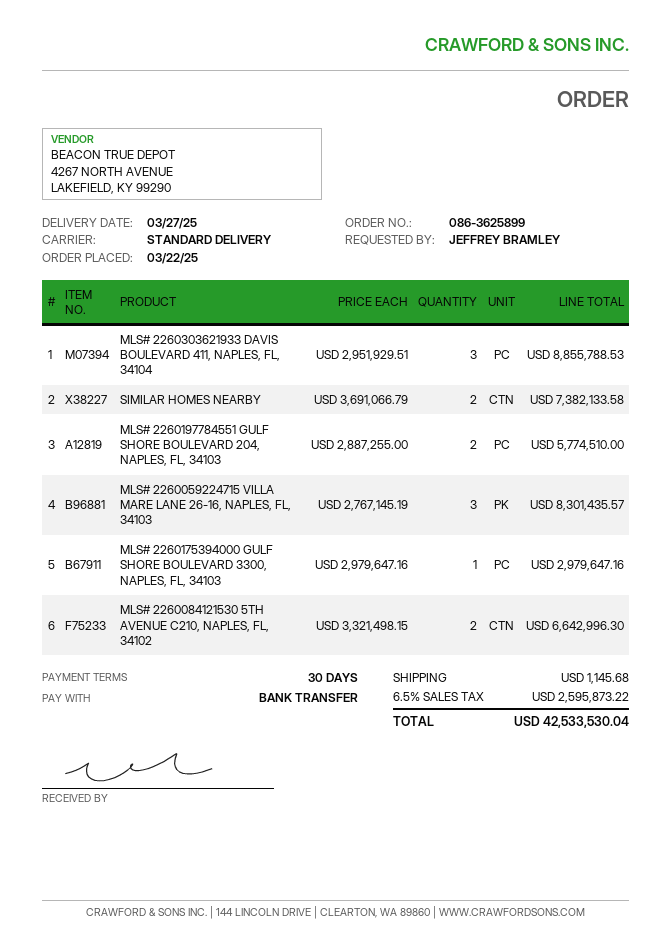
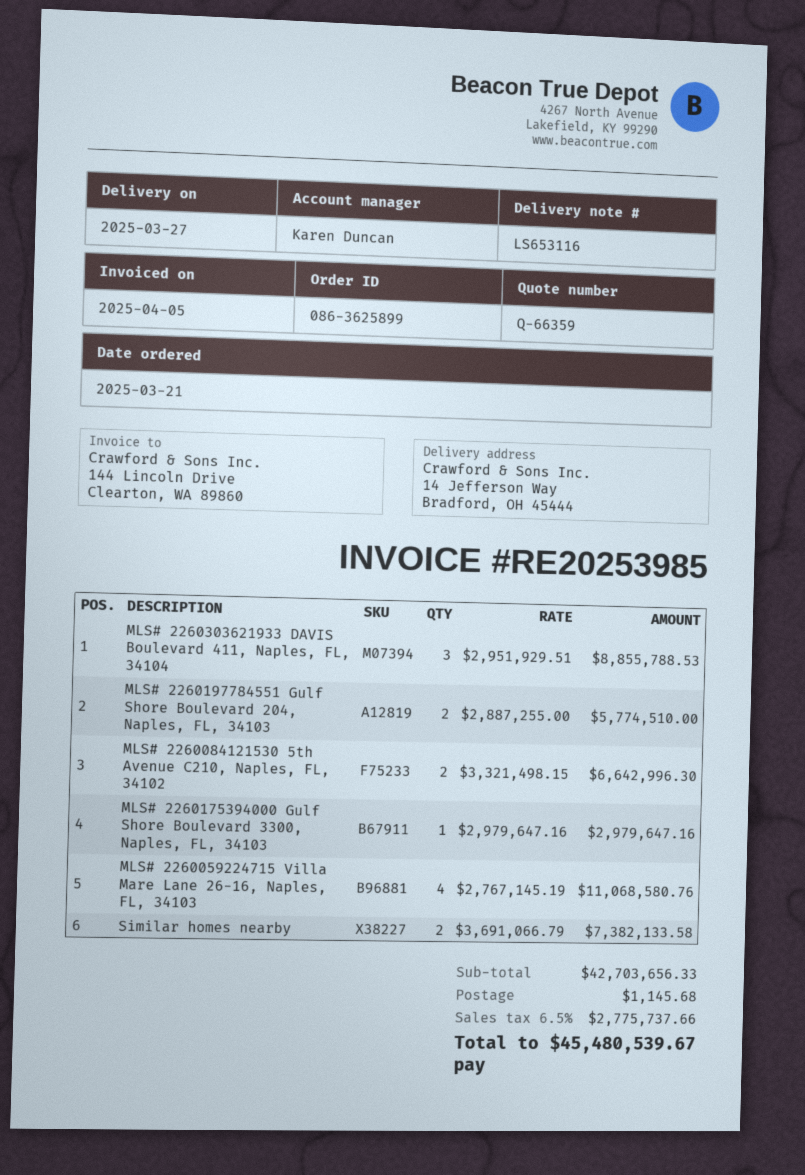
order date: 2025-03-22 -> 2025-03-21
MLS# 2260059224715 VILLA MARE LANE 26-16, NAPLES, FL, 34103: 3 x 2767145.19 = 8301435.57 -> 4 x 2767145.19 = 11068580.76
tax: 6.5% = 2595873.22 -> 6.5% = 2775737.66
total: 42533530.04 -> 45480539.67

